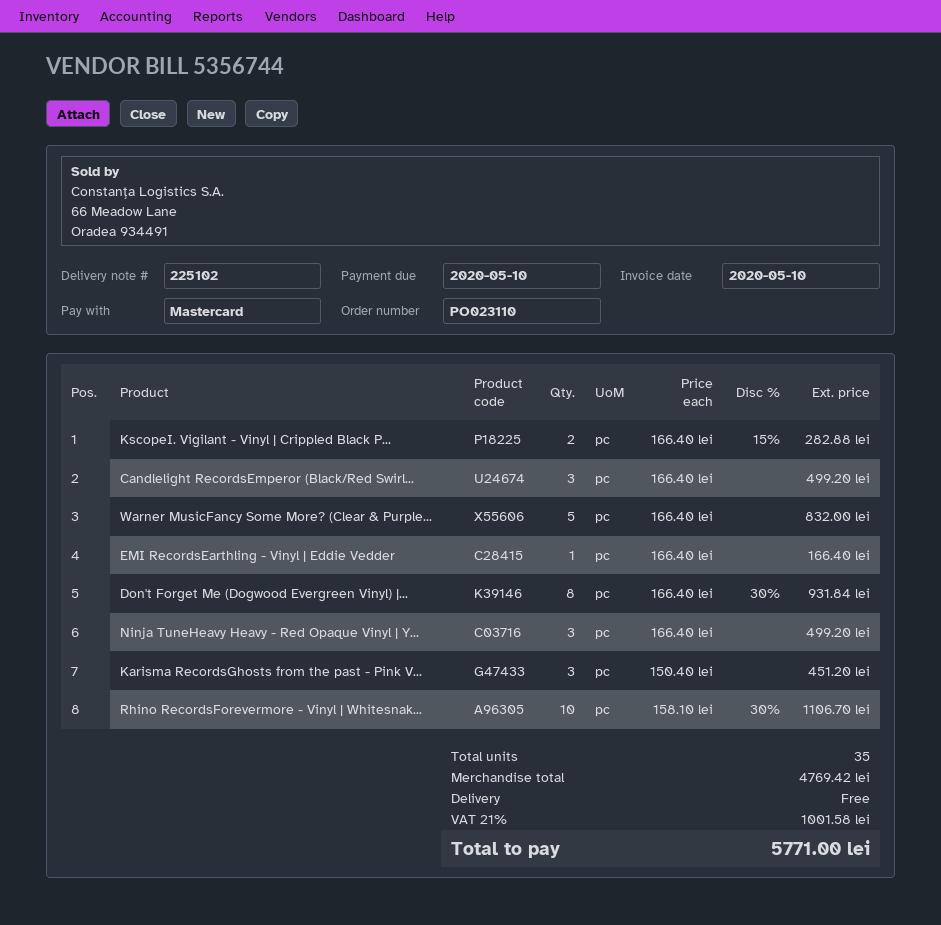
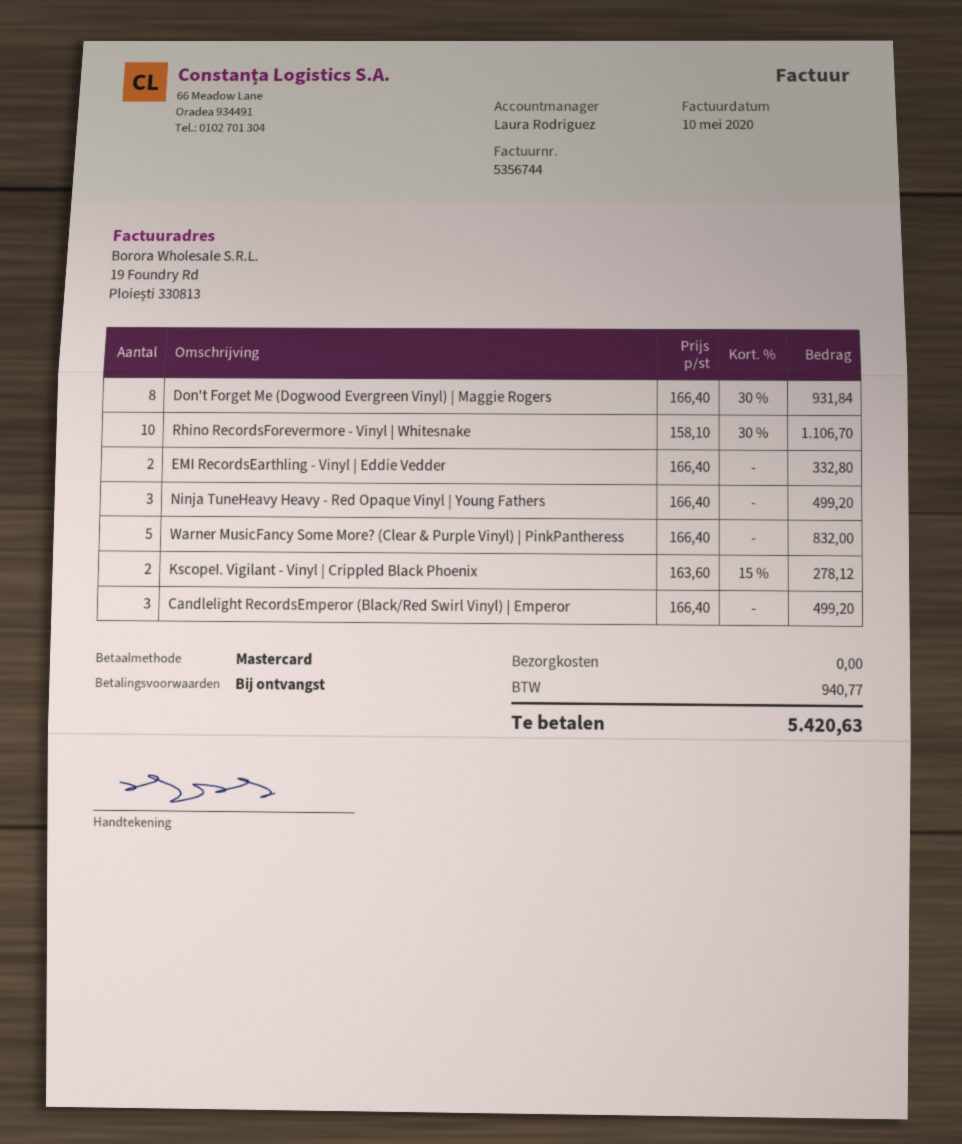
KscopeI. Vigilant - Vinyl | Crippled Black P...: 2 x 166.40 - 15% = 282.88 -> 2 x 163.60 - 15% = 278.12
EMI RecordsEarthling - Vinyl | Eddie Vedder: 1 x 166.40 = 166.40 -> 2 x 166.40 = 332.80
Karisma RecordsGhosts from the past - Pink V...: 3 x 150.40 = 451.20 -> none
tax: 1001.58 -> 940.77
total: 5771.00 -> 5420.63

